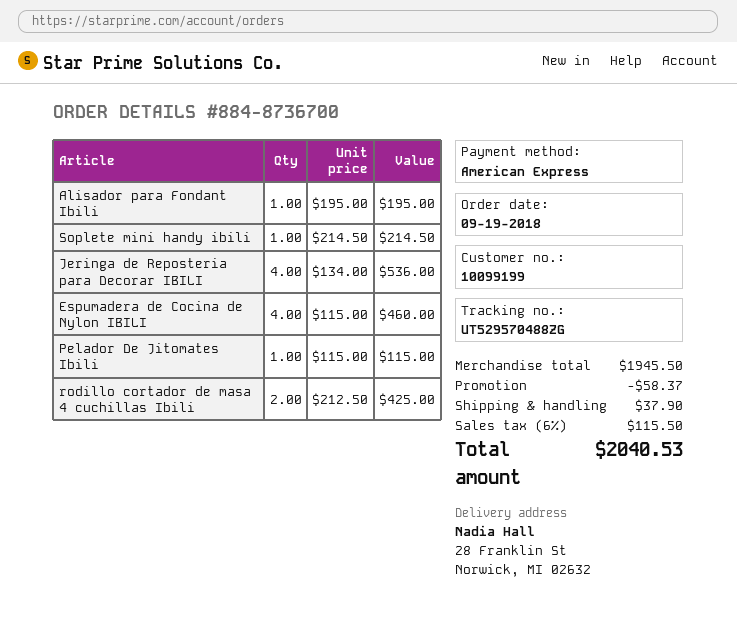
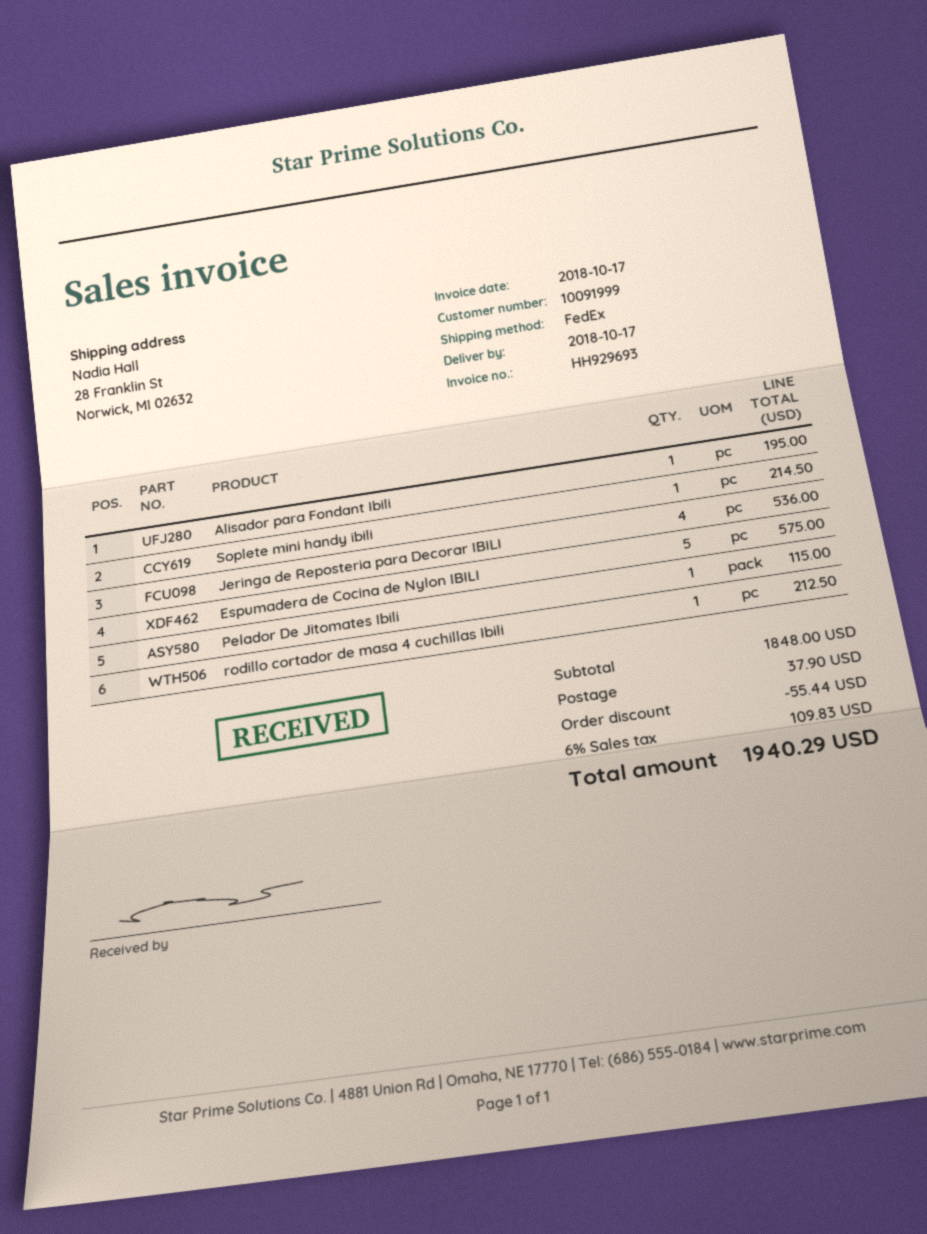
customer number: 10099199 -> 10091999
Espumadera de Cocina de Nylon IBILI: 4 for 460.00 -> 5 for 575.00
rodillo cortador de masa 4 cuchillas Ibili: 2 for 425.00 -> 1 for 212.50
subtotal: 1945.50 -> 1848.00
discount: 58.37 -> 55.44
tax: 6% = 115.50 -> 6% = 109.83
total: 2040.53 -> 1940.29

